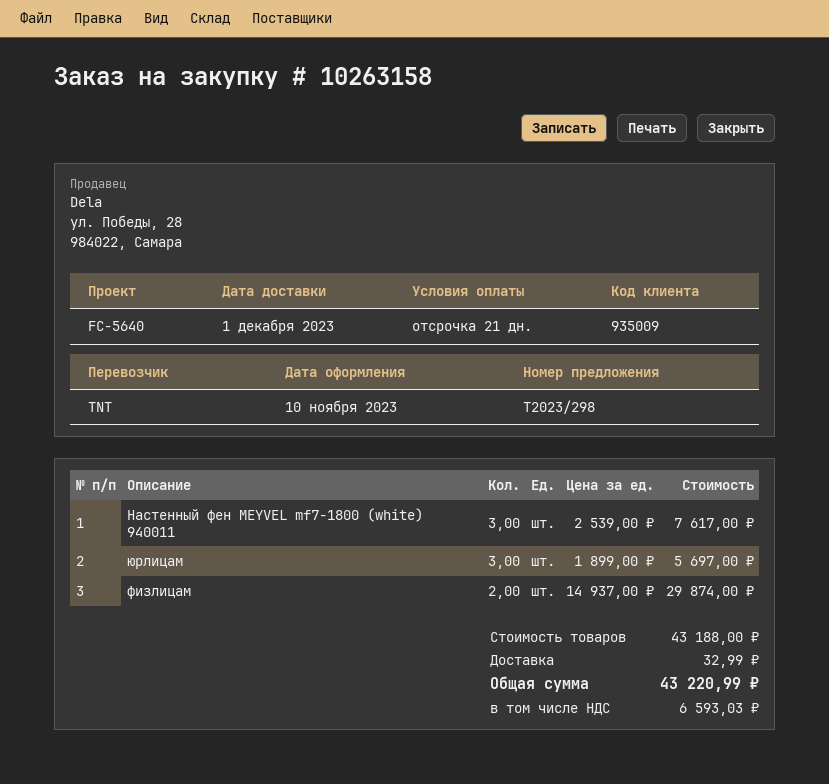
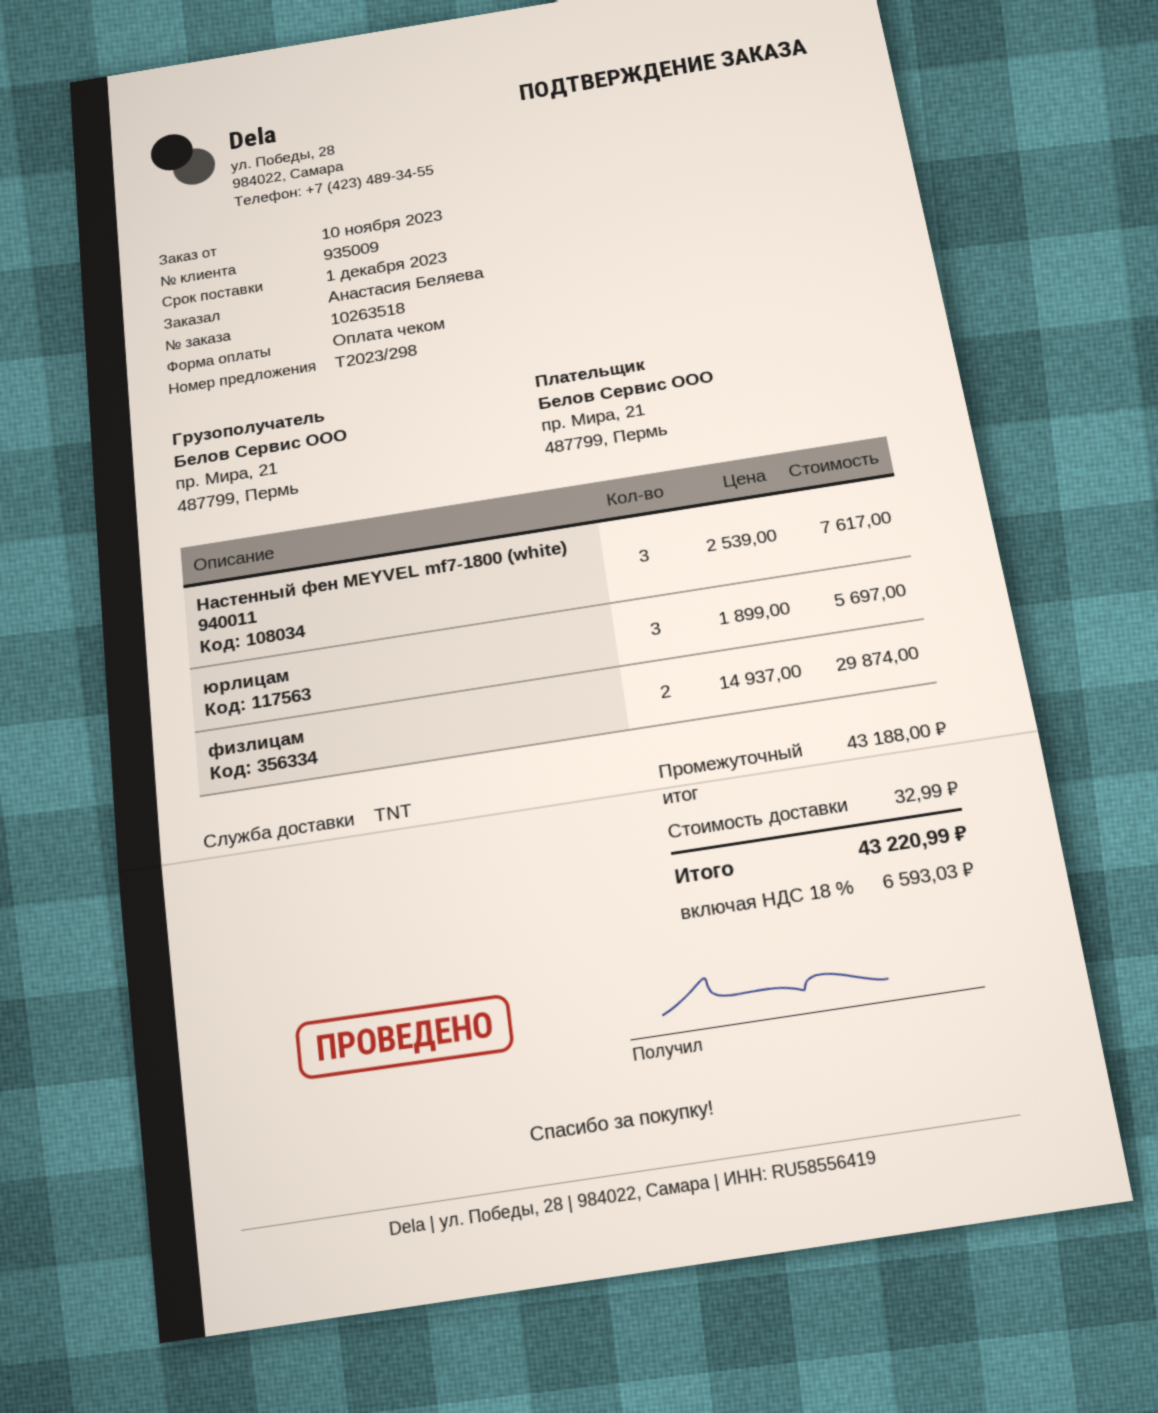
order number: 10263158 -> 10263518

